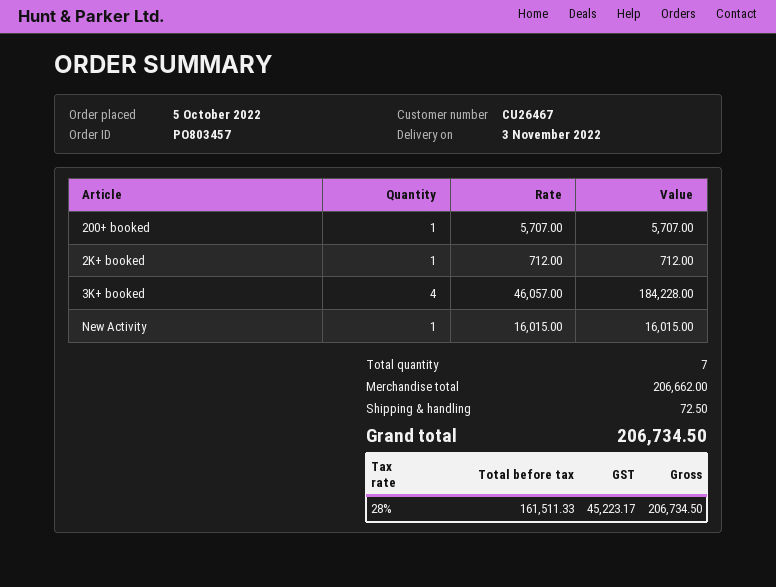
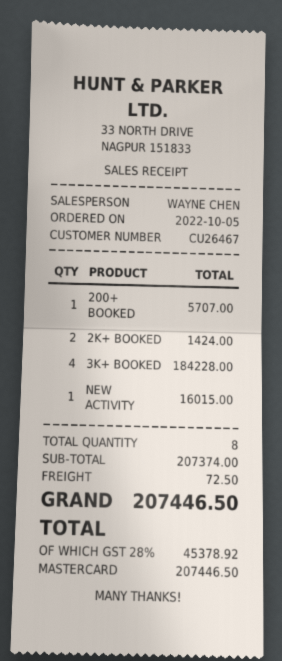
2K+ booked: 1 for 712.00 -> 2 for 1424.00
total quantity: 7 -> 8
subtotal: 206662.00 -> 207374.00
tax: 28% = 45223.17 -> 28% = 45378.92
total: 206734.50 -> 207446.50

